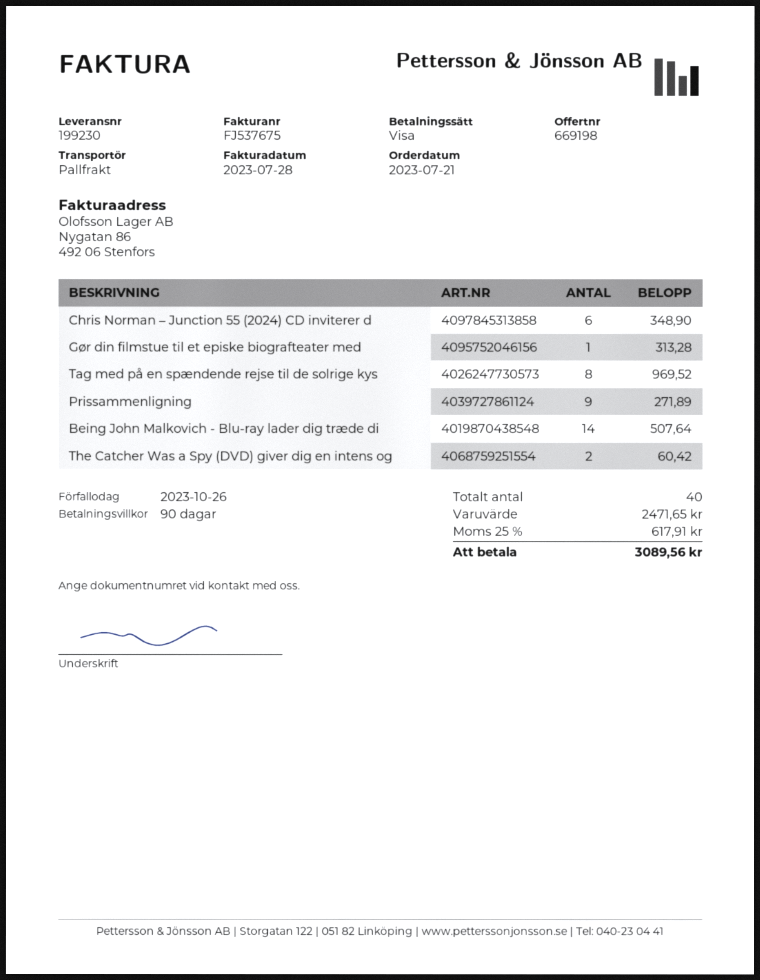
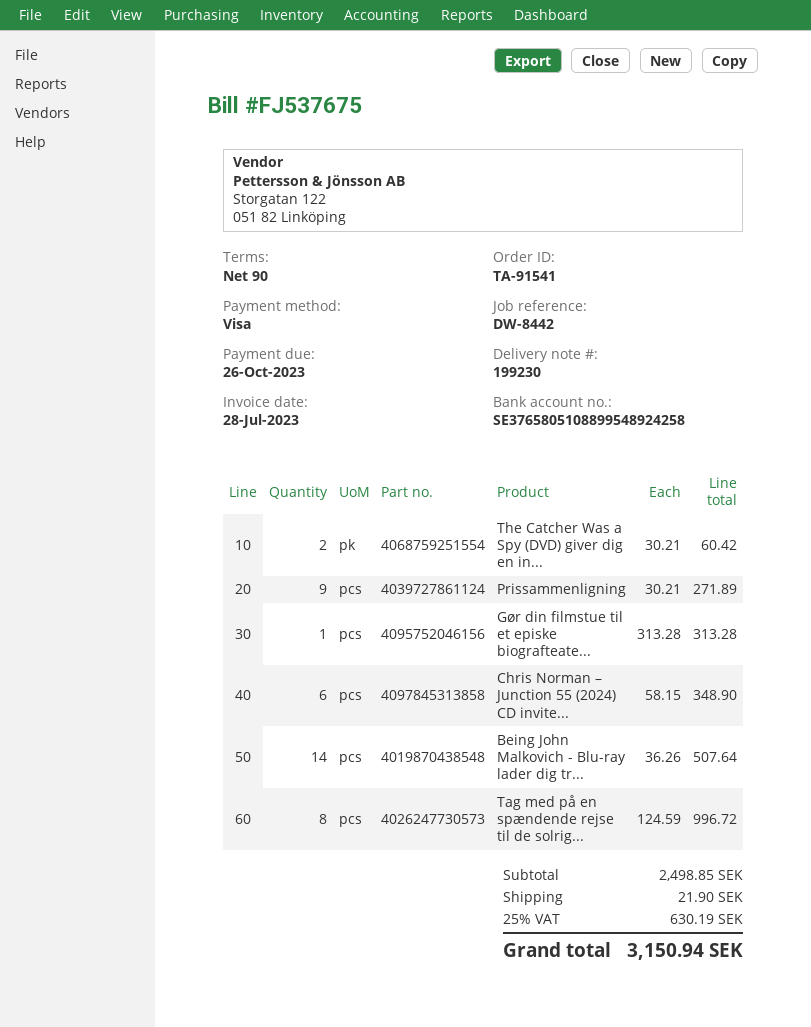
Tag med på en spændende rejse til de solrige kys: 8 for 969.52 -> 8 for 996.72
subtotal: 2471.65 -> 2498.85
shipping: none -> 21.90
tax: 25% = 617.91 -> 25% = 630.19
total: 3089.56 -> 3150.94

